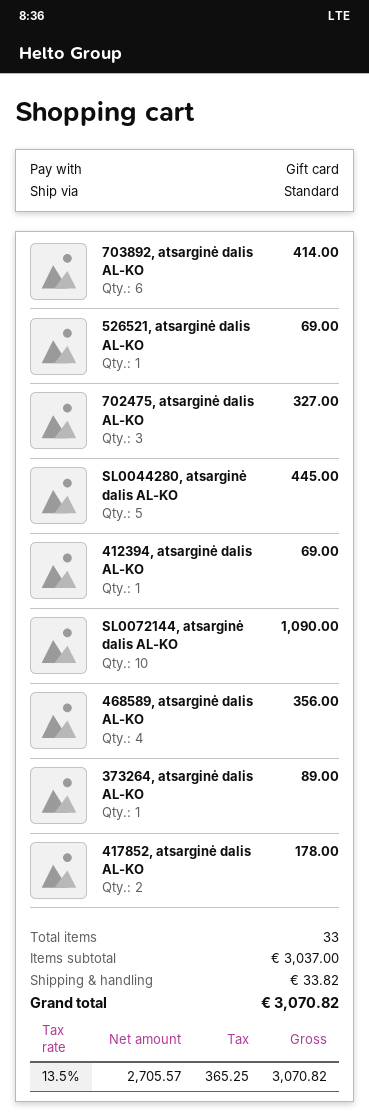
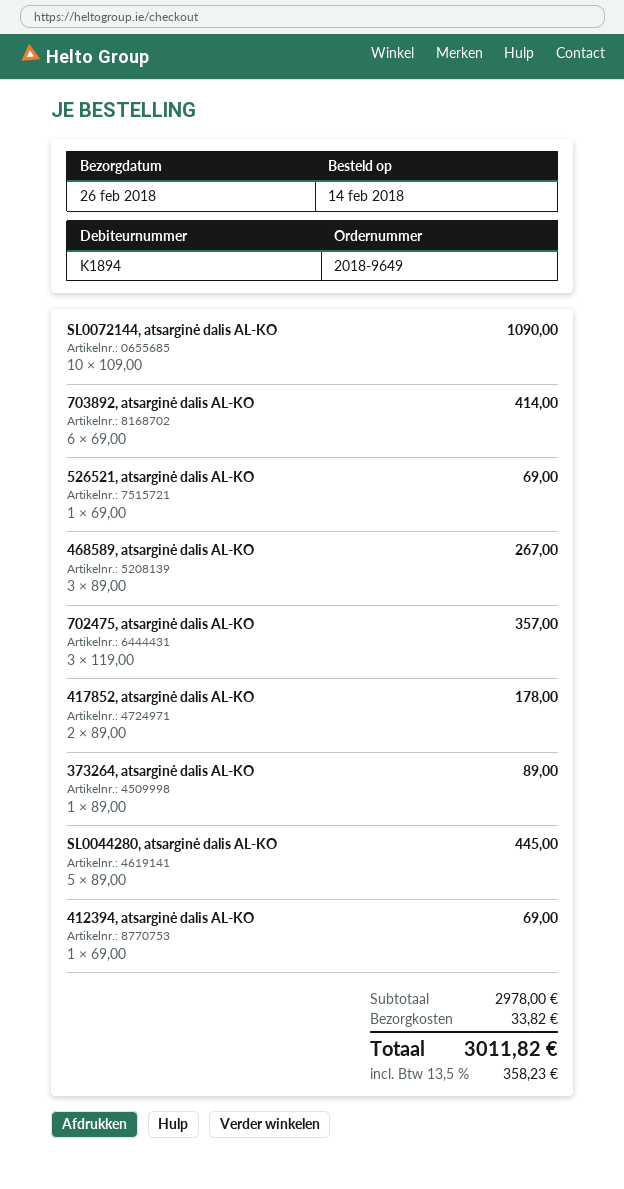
702475, atsarginė dalis AL-KO: 3 for 327.00 -> 3 for 357.00
468589, atsarginė dalis AL-KO: 4 for 356.00 -> 3 for 267.00
subtotal: 3037.00 -> 2978.00
tax: 13.5% = 365.25 -> 13.5% = 358.23
total: 3070.82 -> 3011.82

